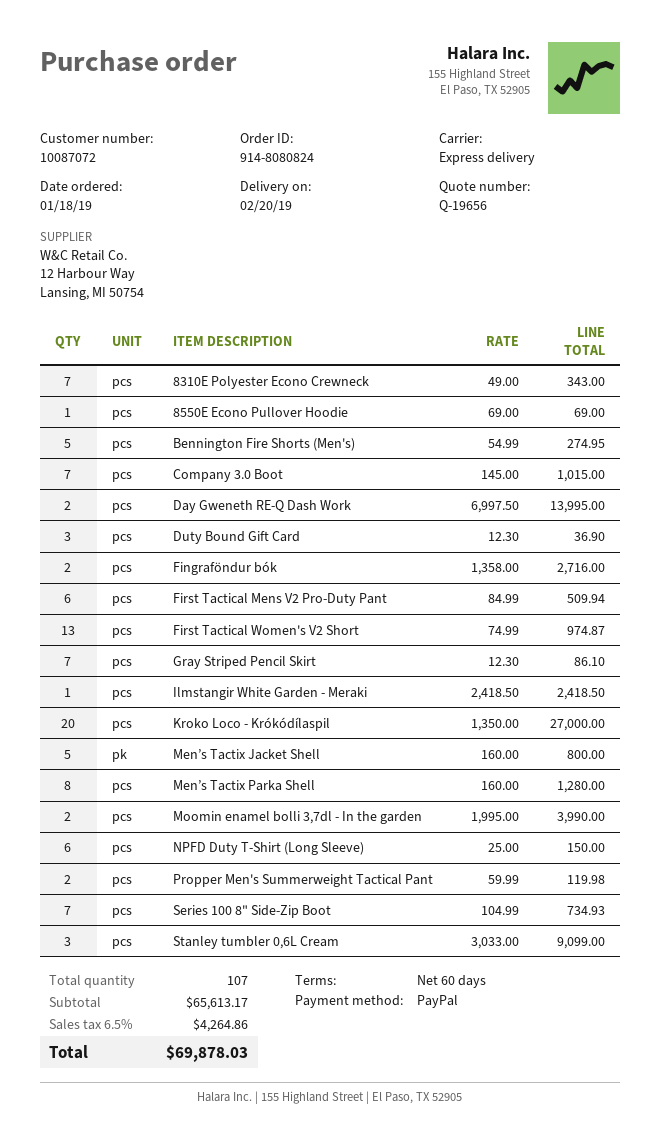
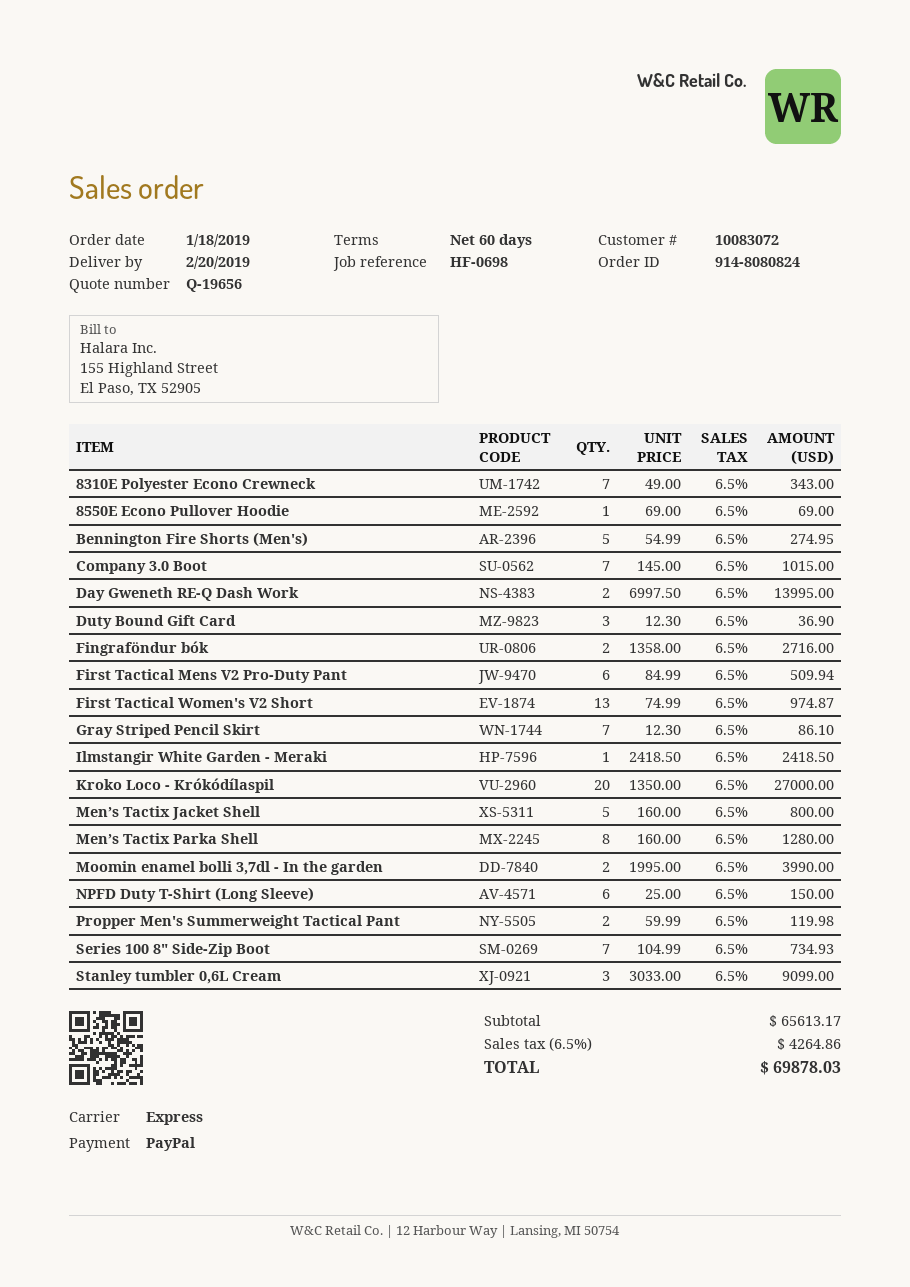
customer number: 10087072 -> 10083072

